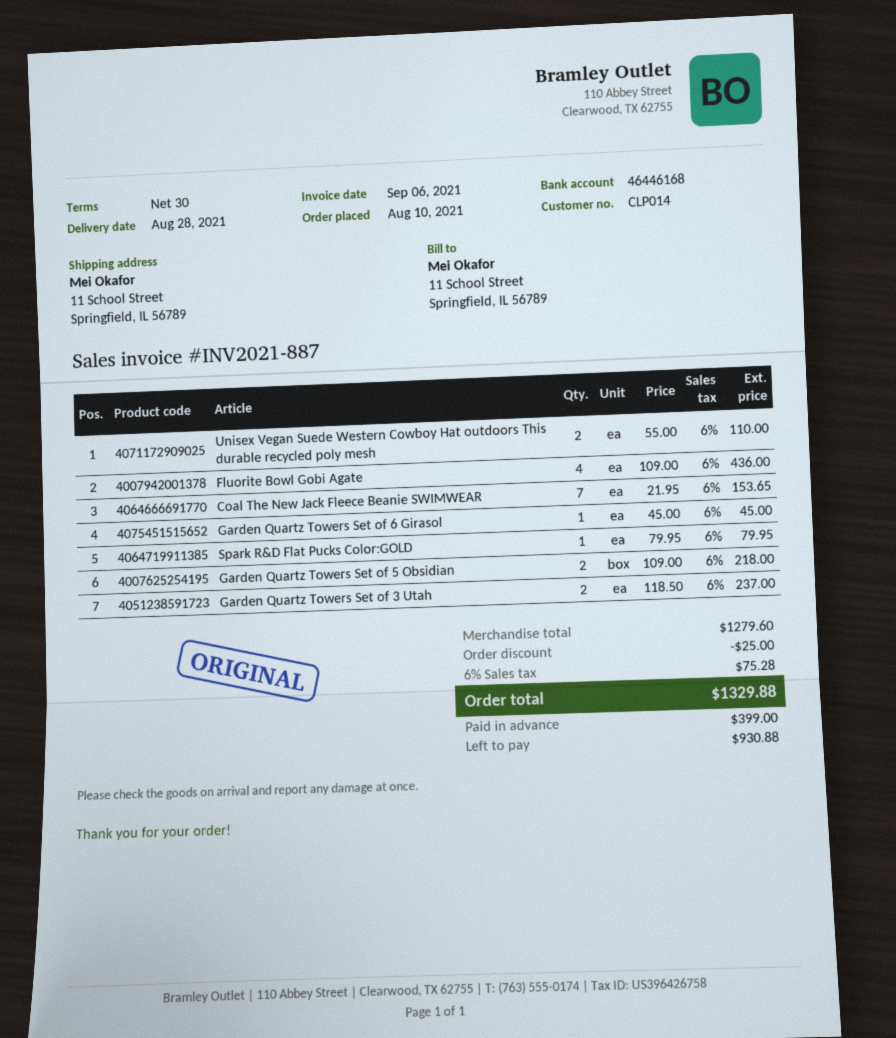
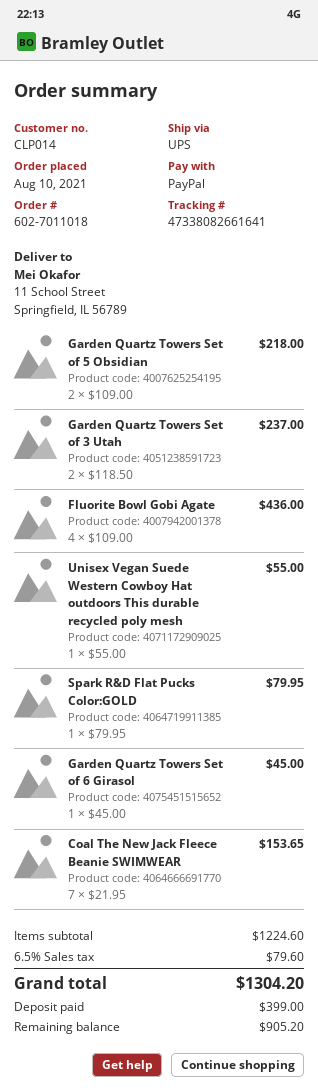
Unisex Vegan Suede Western Cowboy Hat outdoors This durable recycled poly mesh: 2 x 55.00 = 110.00 -> 1 x 55.00 = 55.00
subtotal: 1279.60 -> 1224.60
discount: 25.00 -> none
tax: 6% = 75.28 -> 6.5% = 79.60
total: 1329.88 -> 1304.20
balance: 930.88 -> 905.20

